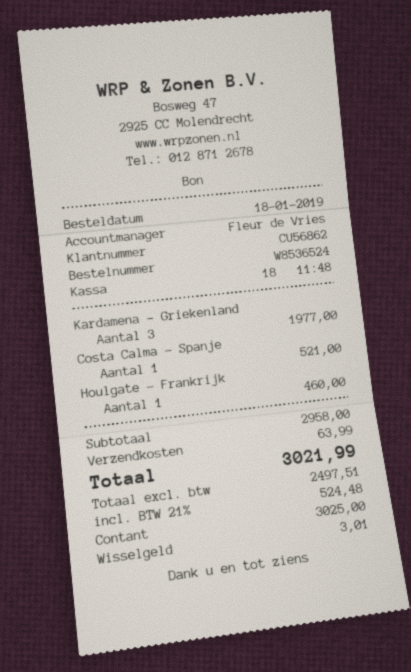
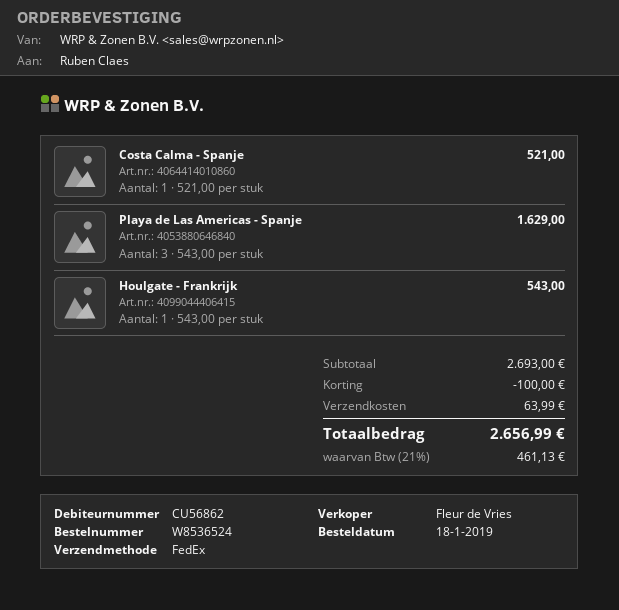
Kardamena - Griekenland: 3 for 1977.00 -> none
Houlgate - Frankrijk: 1 for 460.00 -> 1 for 543.00
Playa de Las Americas - Spanje: none -> 3 for 1629.00
subtotal: 2958.00 -> 2693.00
discount: none -> 100.00
tax: 21% = 524.48 -> 21% = 461.13
total: 3021.99 -> 2656.99

